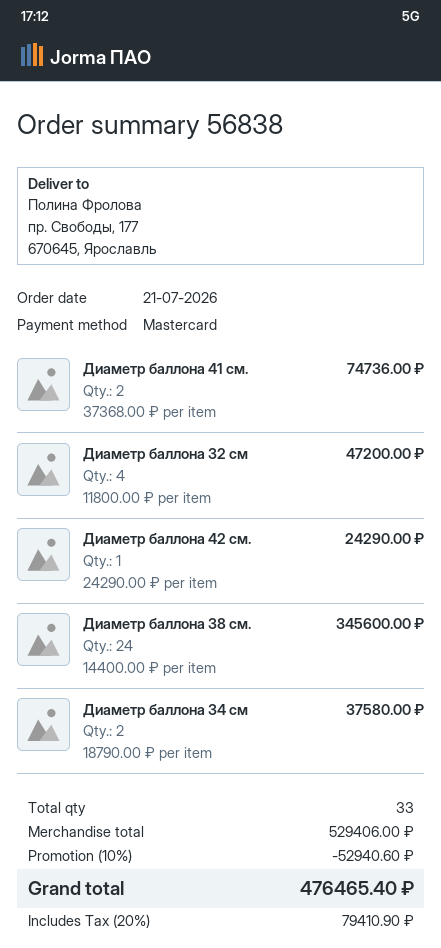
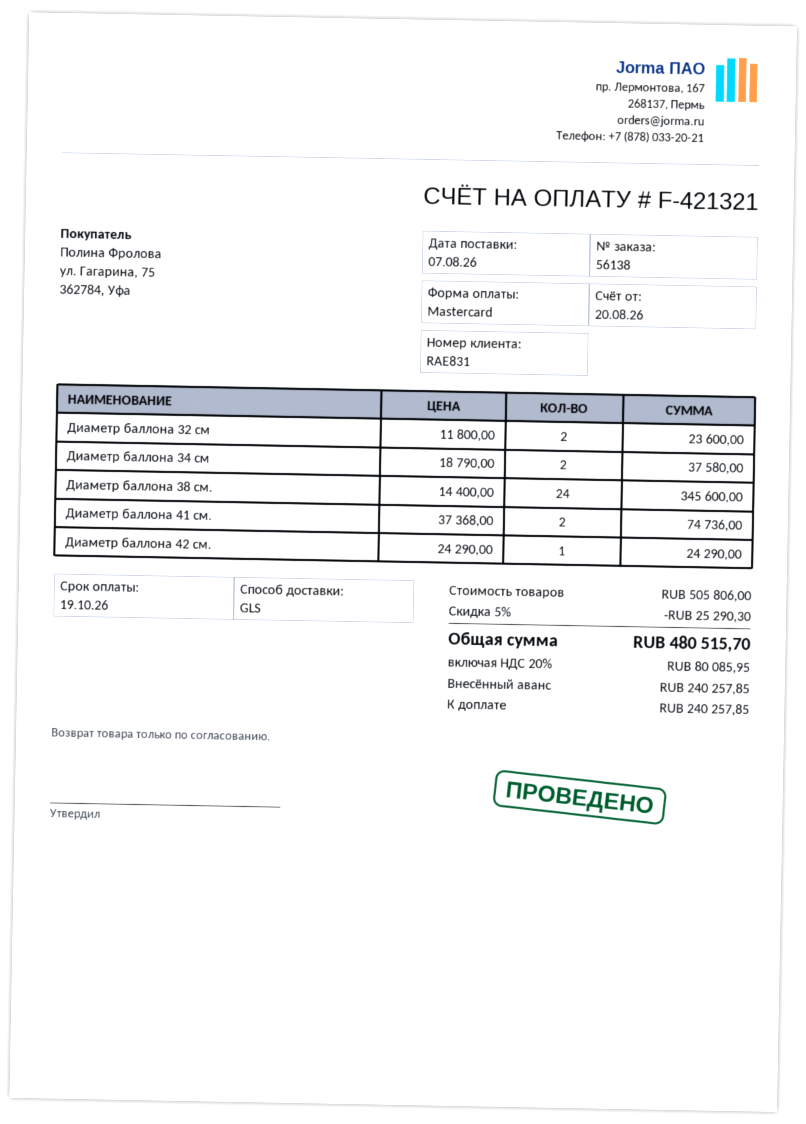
order number: 56838 -> 56138
Диаметр баллона 32 см: 4 x 11800.00 = 47200.00 -> 2 x 11800.00 = 23600.00
subtotal: 529406.00 -> 505806.00
discount: 10% = 52940.60 -> 5% = 25290.30
tax: 20% = 79410.90 -> 20% = 80085.95
total: 476465.40 -> 480515.70

